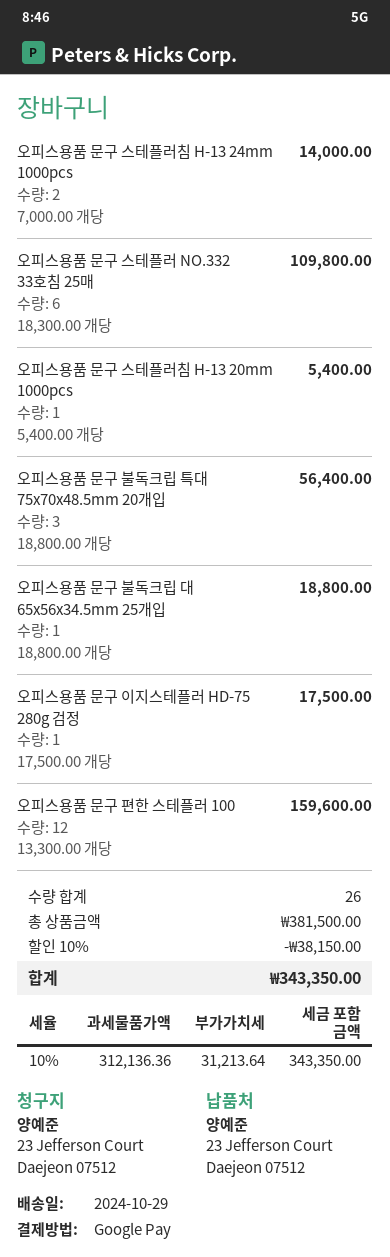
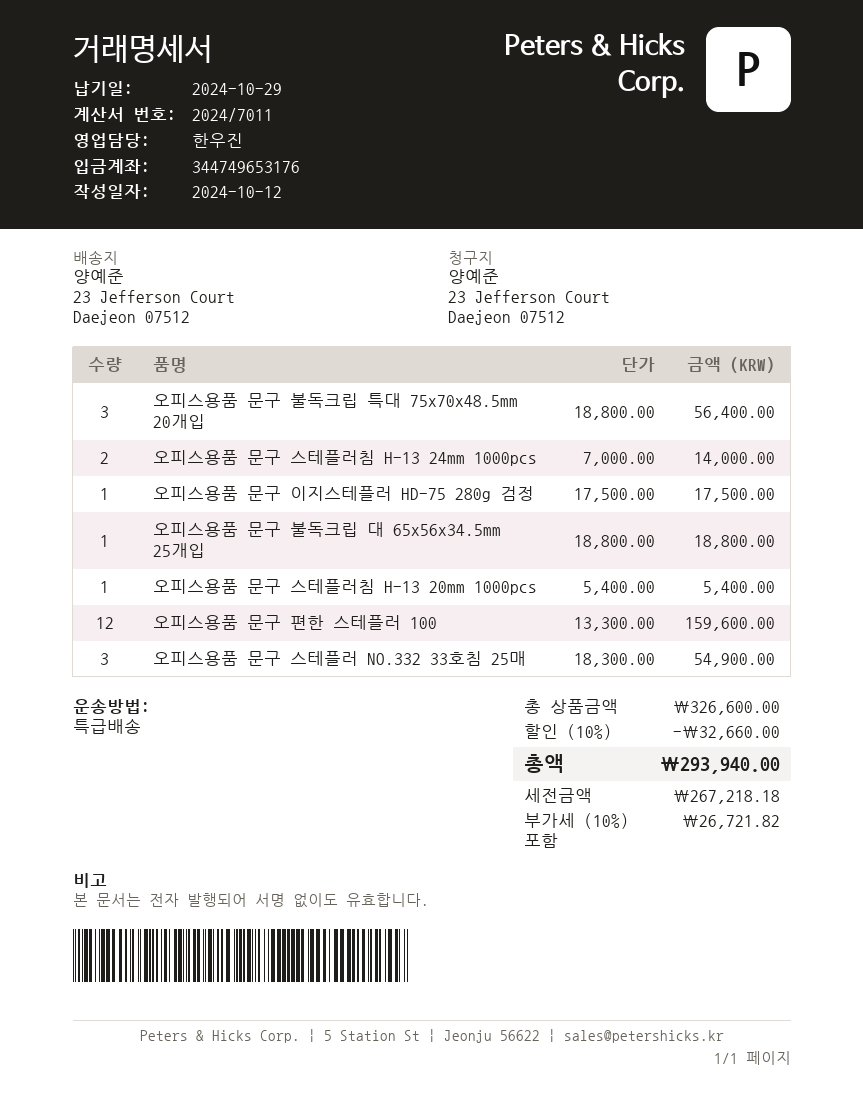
오피스용품 문구 스테플러 NO.332 33호침 25매: 6 x 18300.00 = 109800.00 -> 3 x 18300.00 = 54900.00
subtotal: 381500.00 -> 326600.00
discount: 10% = 38150.00 -> 10% = 32660.00
net: 312136.36 -> 267218.18
tax: 10% = 31213.64 -> 10% = 26721.82
total: 343350.00 -> 293940.00

